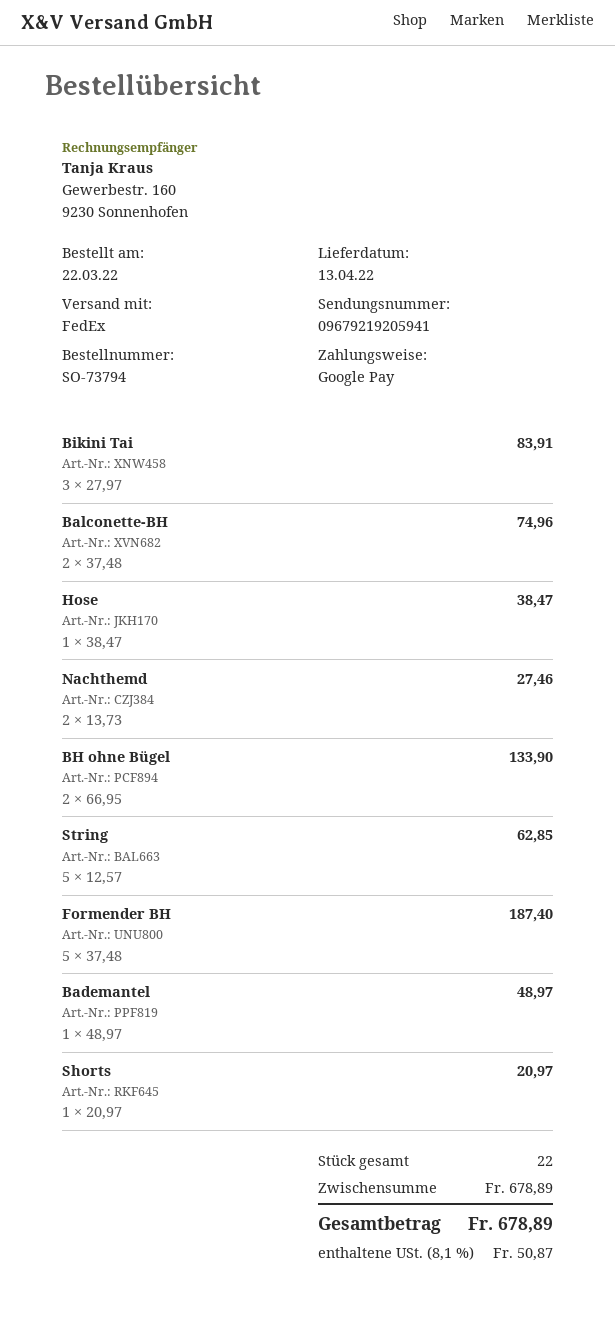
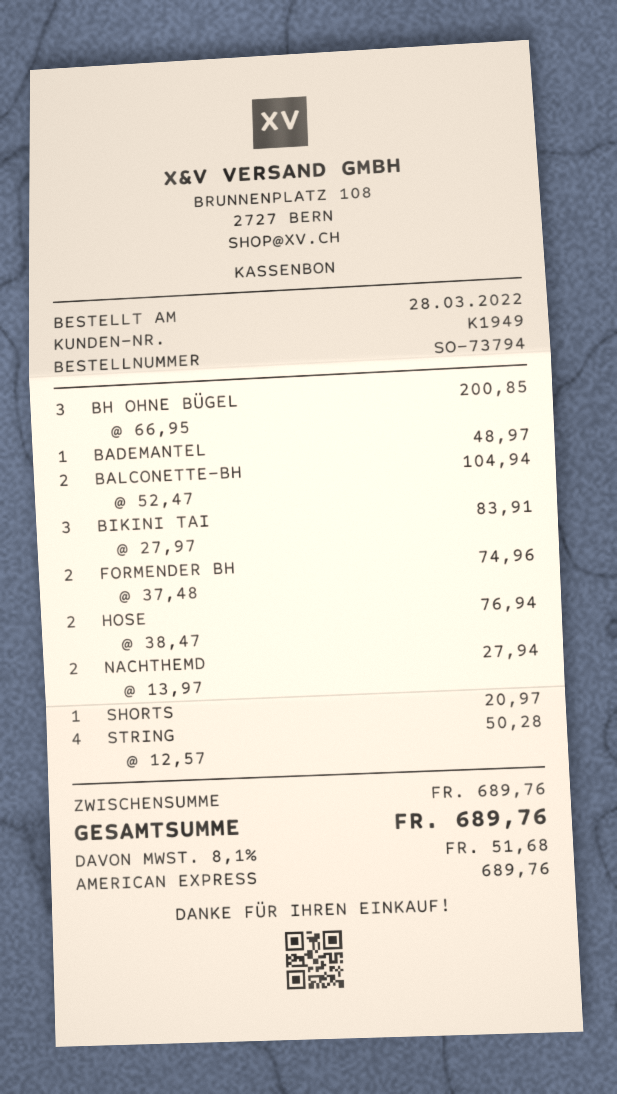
order date: 2022-03-22 -> 2022-03-28
payment method: Google Pay -> American Express
Balconette-BH: 2 x 37.48 = 74.96 -> 2 x 52.47 = 104.94
Hose: 1 x 38.47 = 38.47 -> 2 x 38.47 = 76.94
Nachthemd: 2 x 13.73 = 27.46 -> 2 x 13.97 = 27.94
BH ohne Bügel: 2 x 66.95 = 133.90 -> 3 x 66.95 = 200.85
String: 5 x 12.57 = 62.85 -> 4 x 12.57 = 50.28
Formender BH: 5 x 37.48 = 187.40 -> 2 x 37.48 = 74.96
subtotal: 678.89 -> 689.76
tax: 8.1% = 50.87 -> 8.1% = 51.68
total: 678.89 -> 689.76

